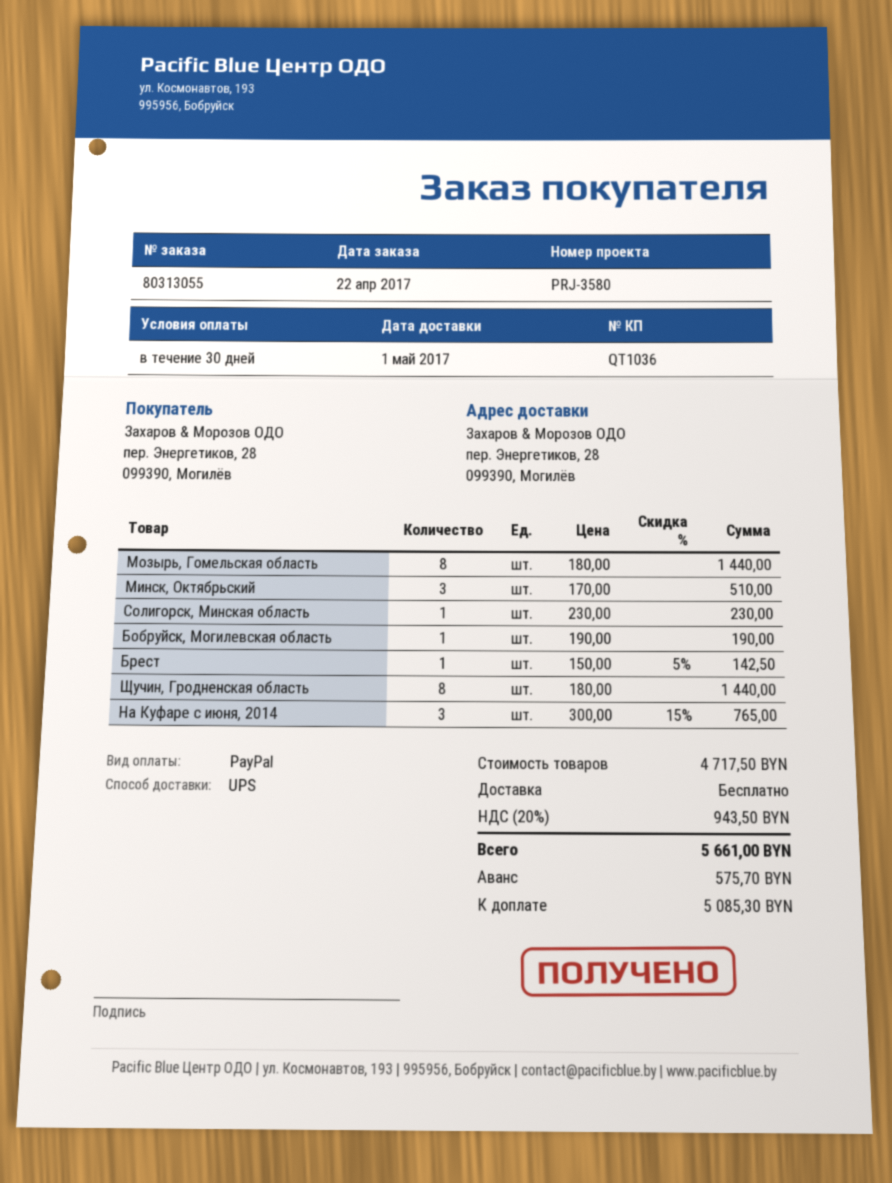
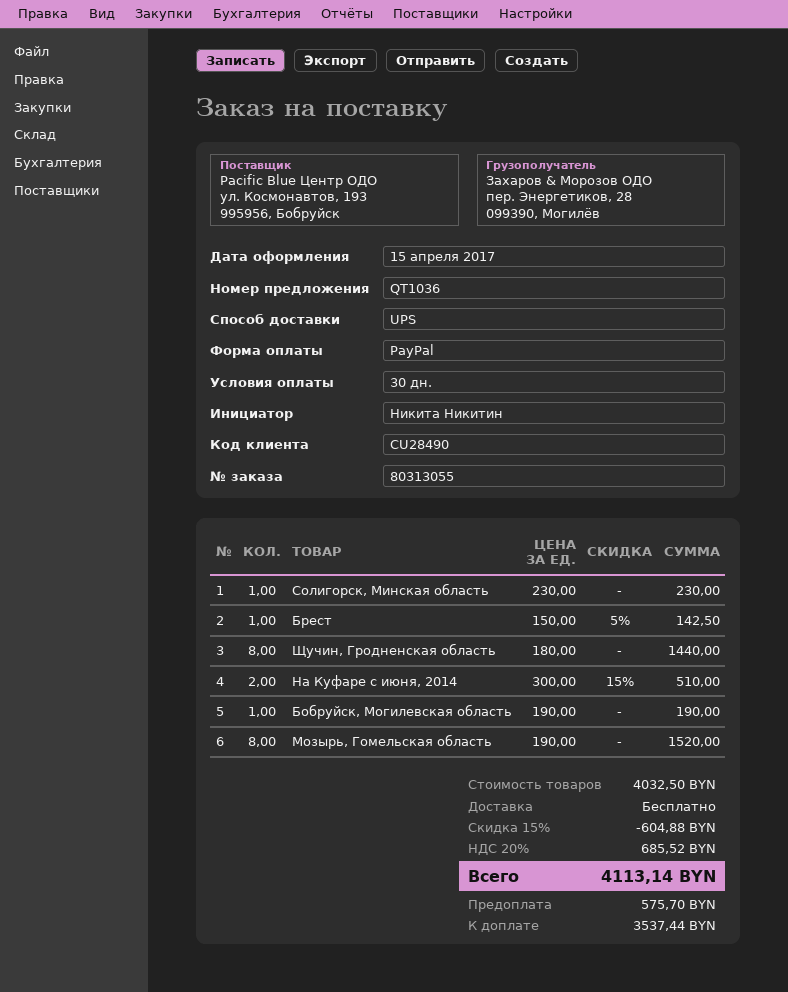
order date: 2017-04-22 -> 2017-04-15
Мозырь, Гомельская область: 8 x 180.00 = 1440.00 -> 8 x 190.00 = 1520.00
Минск, Октябрьский: 3 x 170.00 = 510.00 -> none
На Куфаре с июня, 2014: 3 x 300.00 - 15% = 765.00 -> 2 x 300.00 - 15% = 510.00
subtotal: 4717.50 -> 4032.50
discount: none -> 15% = 604.88
tax: 20% = 943.50 -> 20% = 685.52
total: 5661.00 -> 4113.14
balance: 5085.30 -> 3537.44

